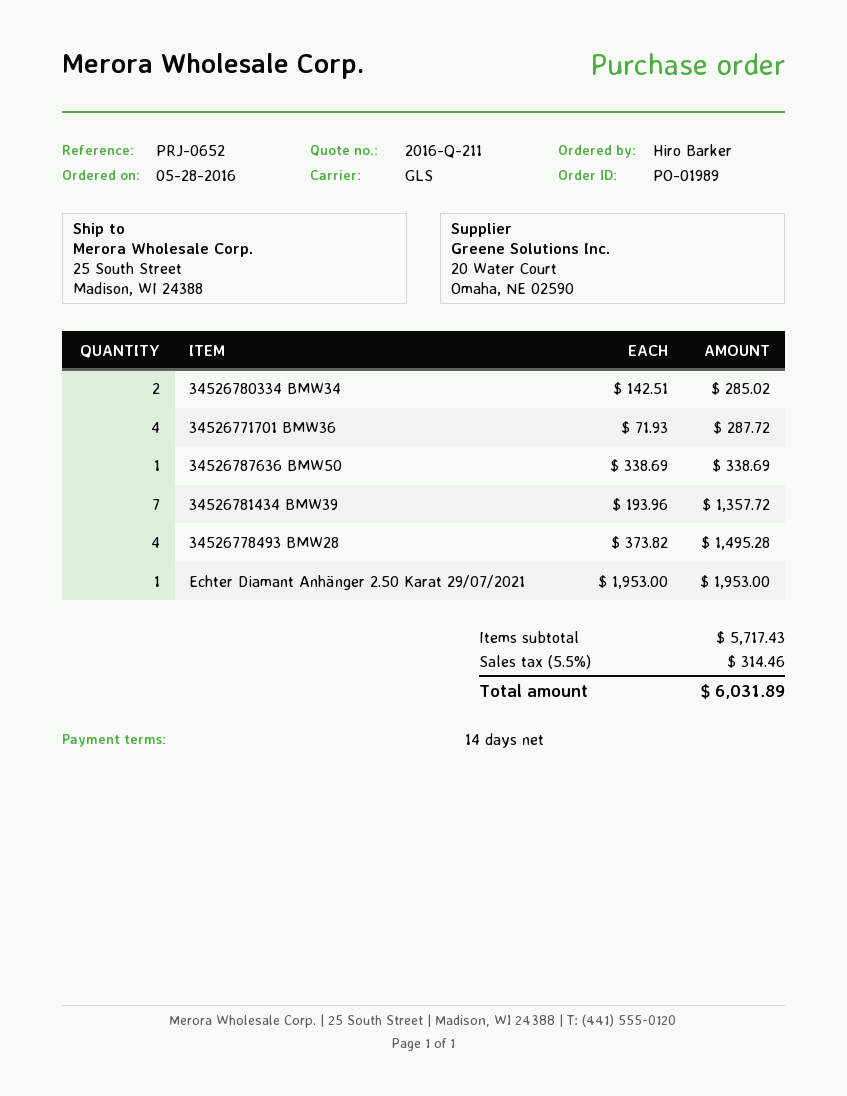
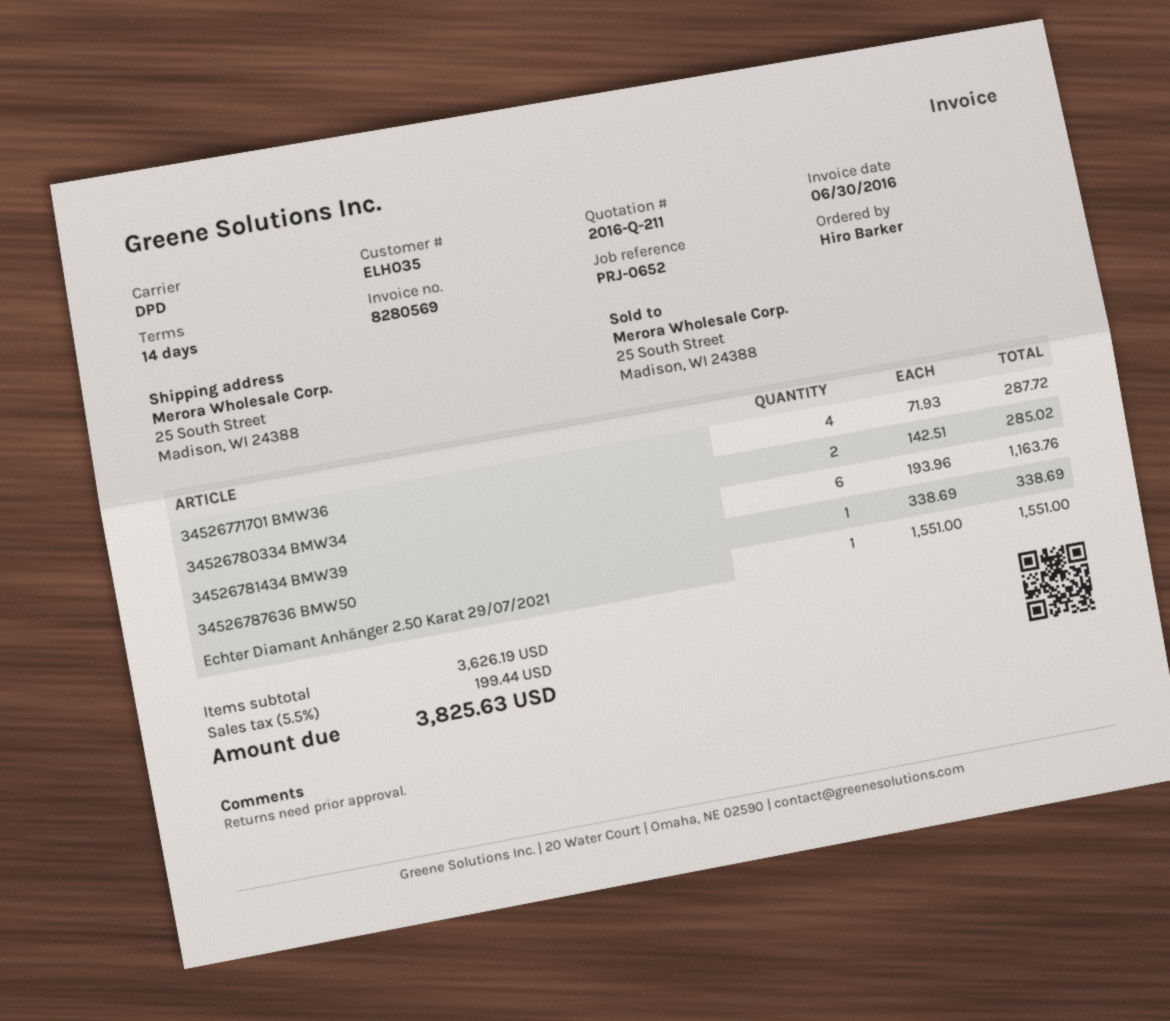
shipping method: GLS -> DPD
34526781434 BMW39: 7 x 193.96 = 1357.72 -> 6 x 193.96 = 1163.76
34526778493 BMW28: 4 x 373.82 = 1495.28 -> none
Echter Diamant Anhänger 2.50 Karat 29/07/2021: 1 x 1953.00 = 1953.00 -> 1 x 1551.00 = 1551.00
subtotal: 5717.43 -> 3626.19
tax: 5.5% = 314.46 -> 5.5% = 199.44
total: 6031.89 -> 3825.63

